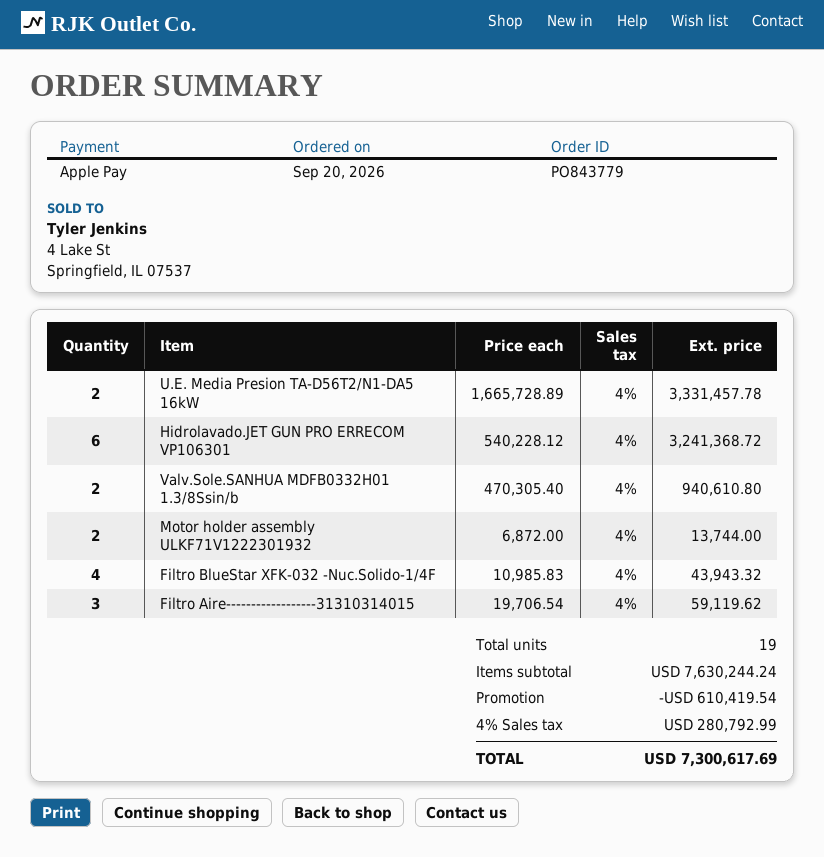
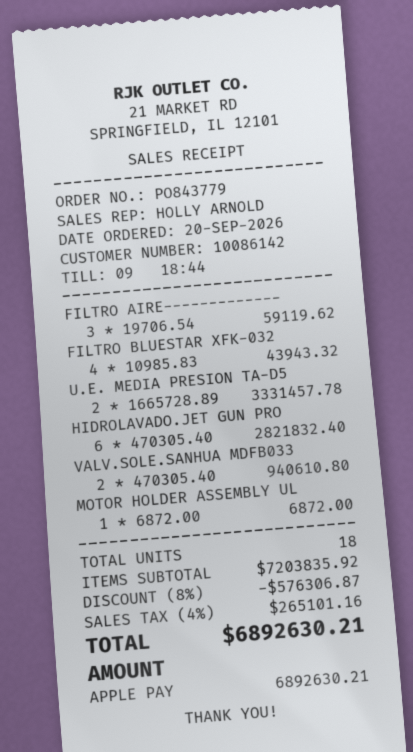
Hidrolavado.JET GUN PRO ERRECOM VP106301: 6 x 540228.12 = 3241368.72 -> 6 x 470305.40 = 2821832.40
Motor holder assembly ULKF71V1222301932: 2 x 6872.00 = 13744.00 -> 1 x 6872.00 = 6872.00
total quantity: 19 -> 18
subtotal: 7630244.24 -> 7203835.92
discount: 610419.54 -> 576306.87
tax: 4% = 280792.99 -> 4% = 265101.16
total: 7300617.69 -> 6892630.21

